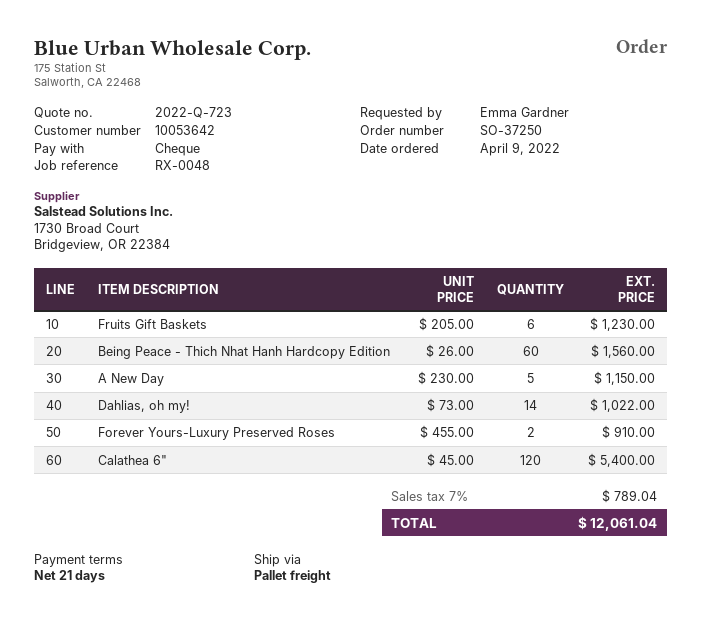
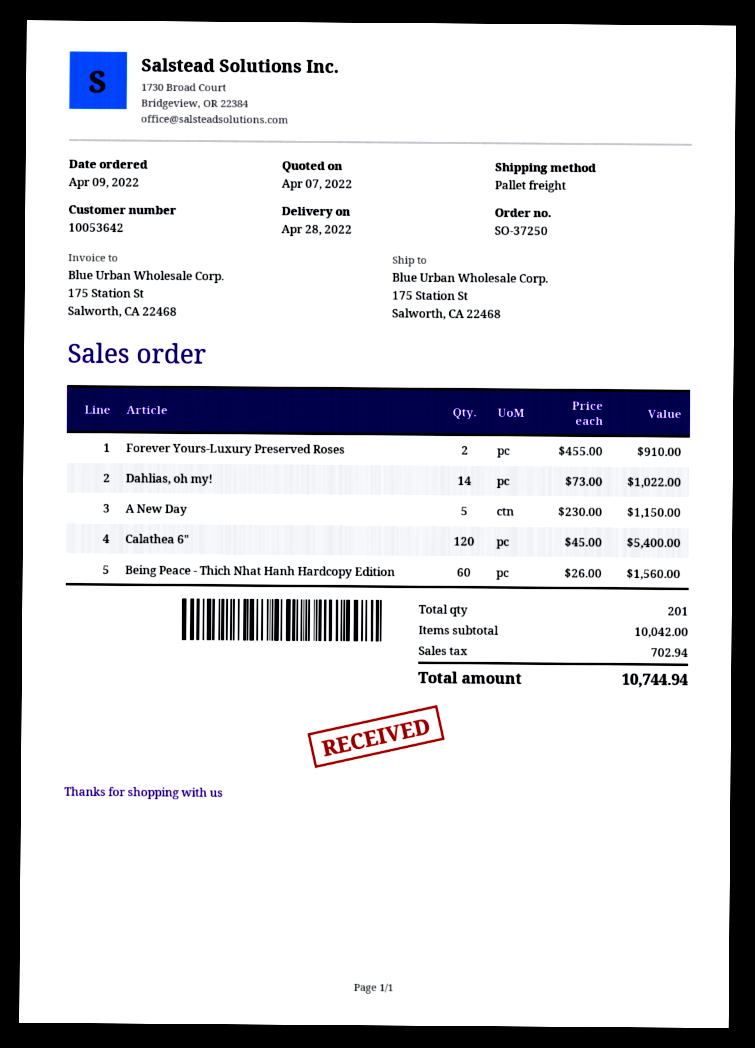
Fruits Gift Baskets: 6 x 205.00 = 1230.00 -> none
tax: 789.04 -> 702.94
total: 12061.04 -> 10744.94

